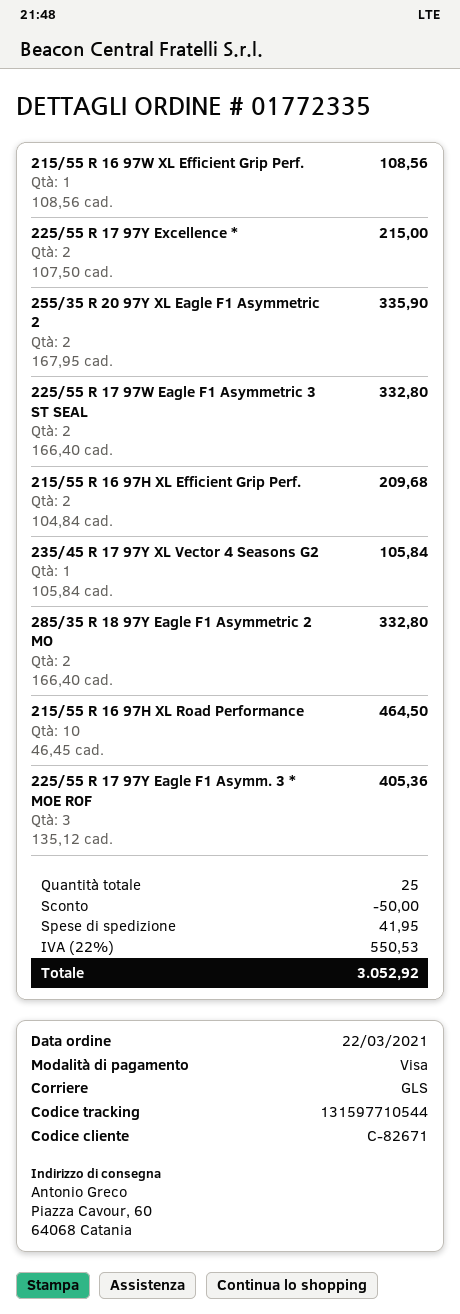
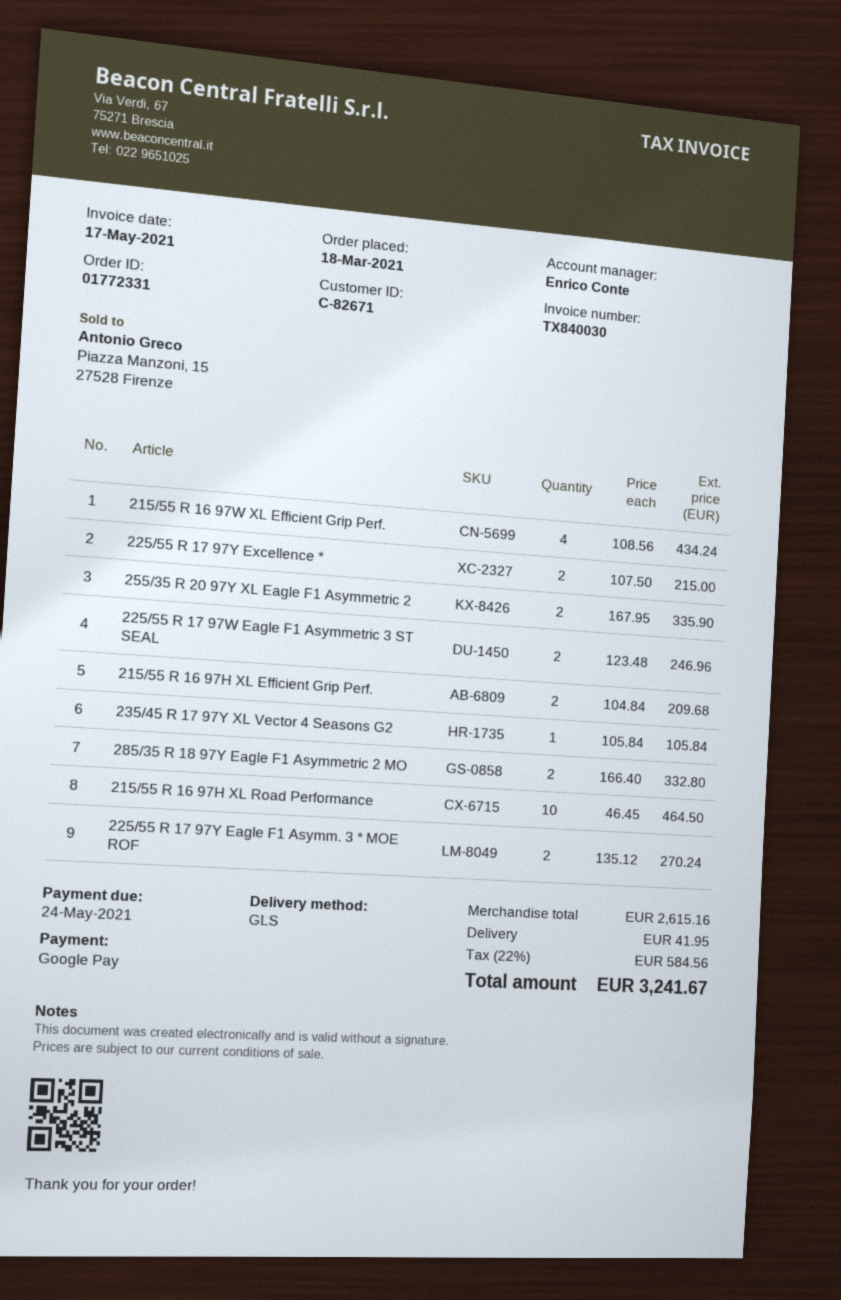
order number: 01772335 -> 01772331
order date: 2021-03-22 -> 2021-03-18
payment method: Visa -> Google Pay
215/55 R 16 97W XL Efficient Grip Perf.: 1 x 108.56 = 108.56 -> 4 x 108.56 = 434.24
225/55 R 17 97W Eagle F1 Asymmetric 3 ST SEAL: 2 x 166.40 = 332.80 -> 2 x 123.48 = 246.96
225/55 R 17 97Y Eagle F1 Asymm. 3 * MOE ROF: 3 x 135.12 = 405.36 -> 2 x 135.12 = 270.24
discount: 50.00 -> none
tax: 22% = 550.53 -> 22% = 584.56
total: 3052.92 -> 3241.67

